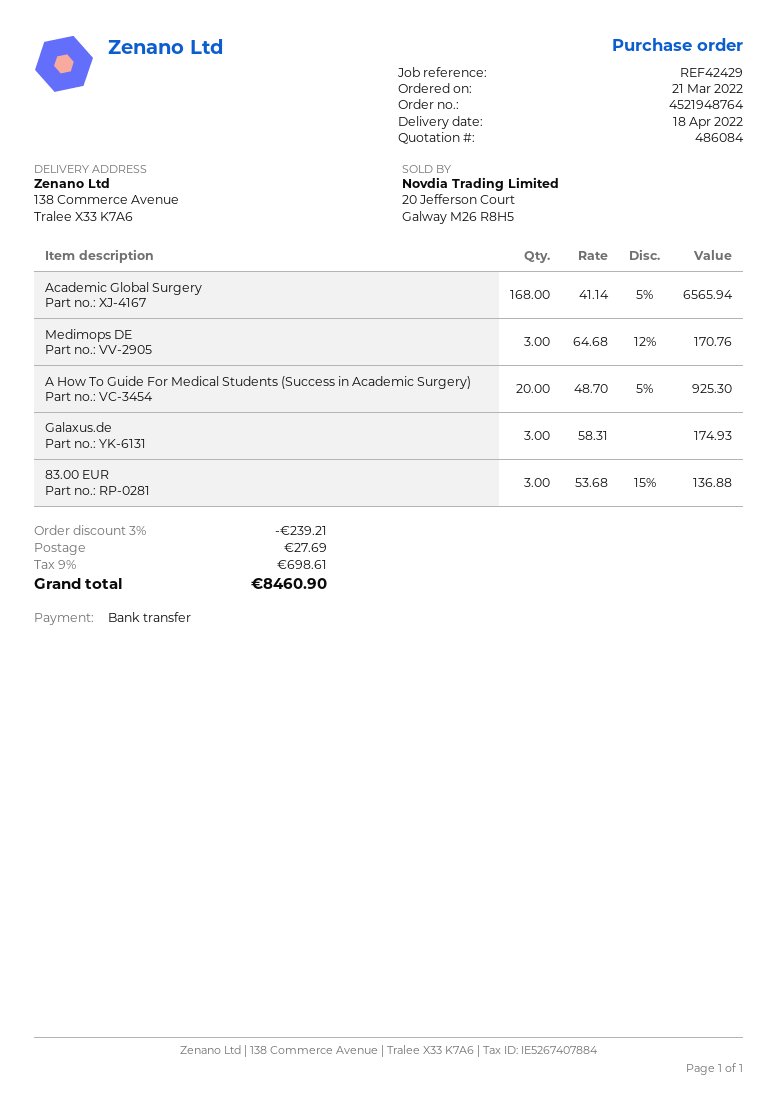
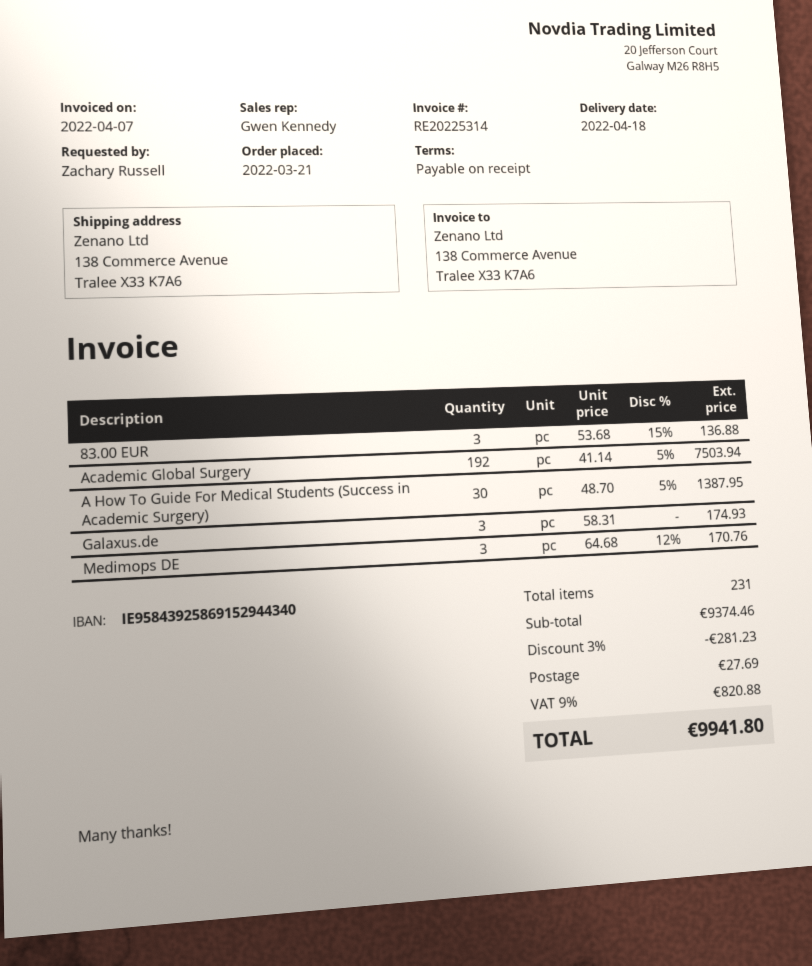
Academic Global Surgery: 168 x 41.14 - 5% = 6565.94 -> 192 x 41.14 - 5% = 7503.94
A How To Guide For Medical Students (Success in Academic Surgery): 20 x 48.70 - 5% = 925.30 -> 30 x 48.70 - 5% = 1387.95
discount: 3% = 239.21 -> 3% = 281.23
tax: 9% = 698.61 -> 9% = 820.88
total: 8460.90 -> 9941.80

